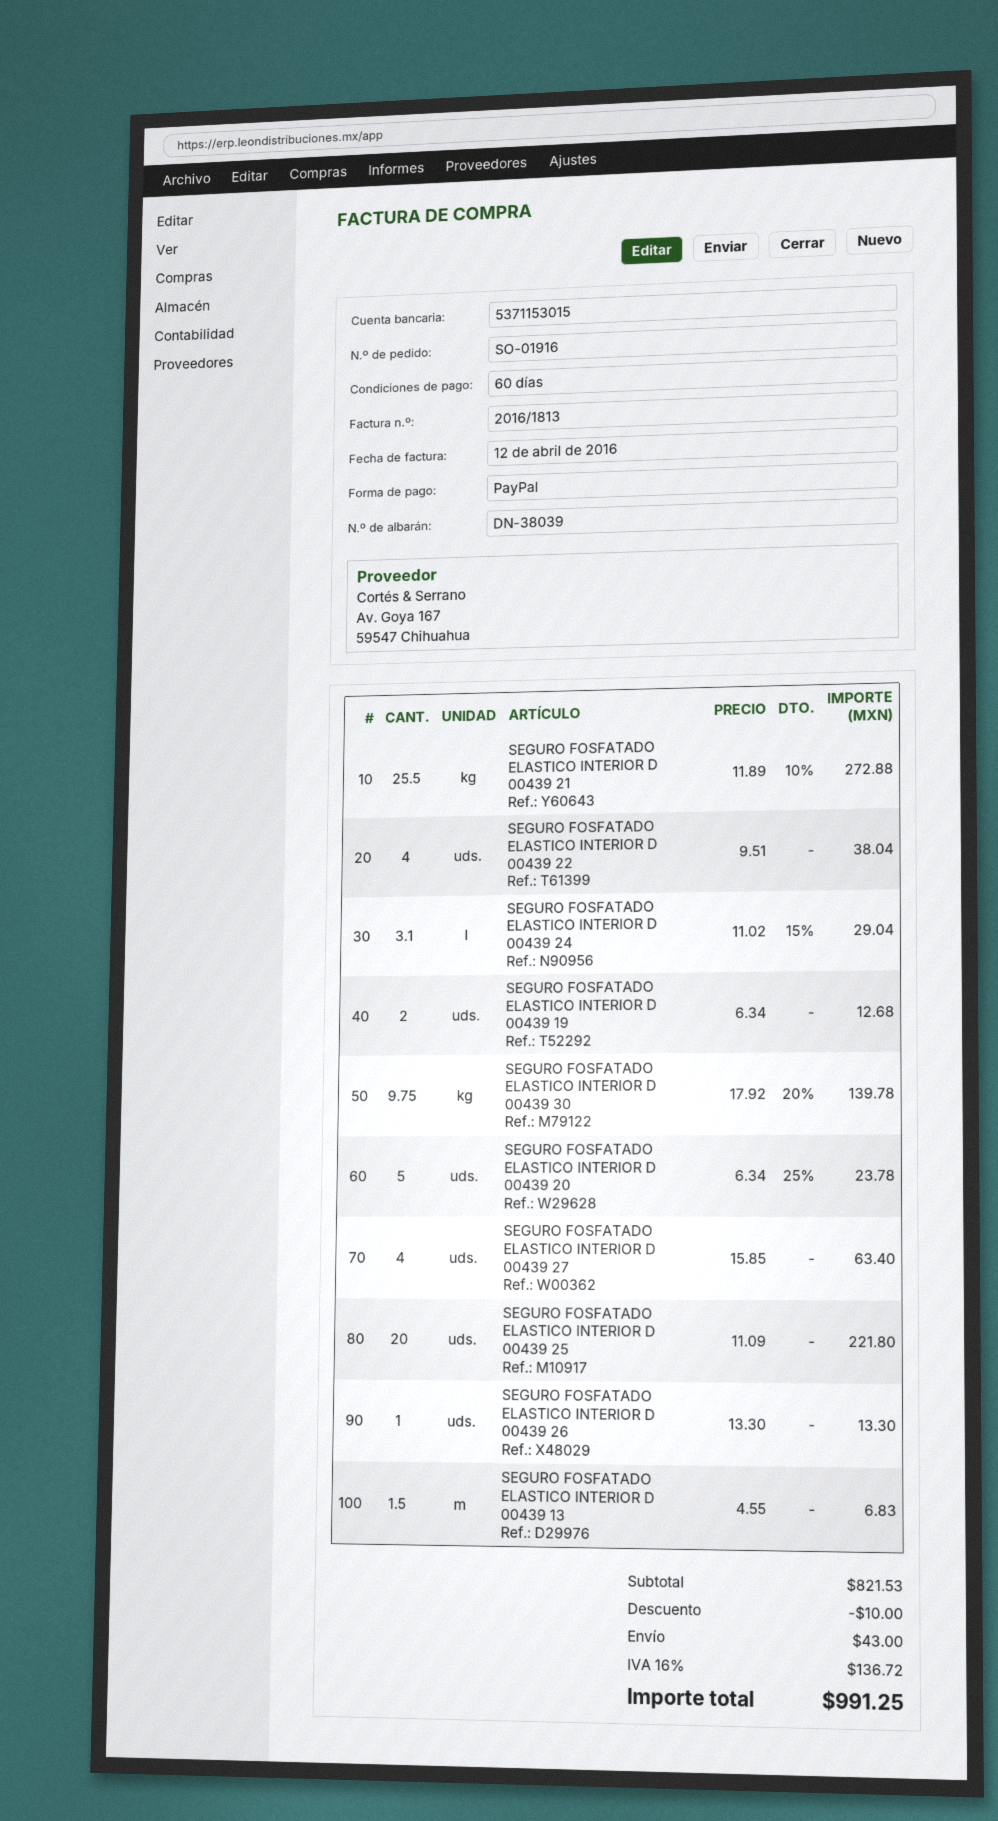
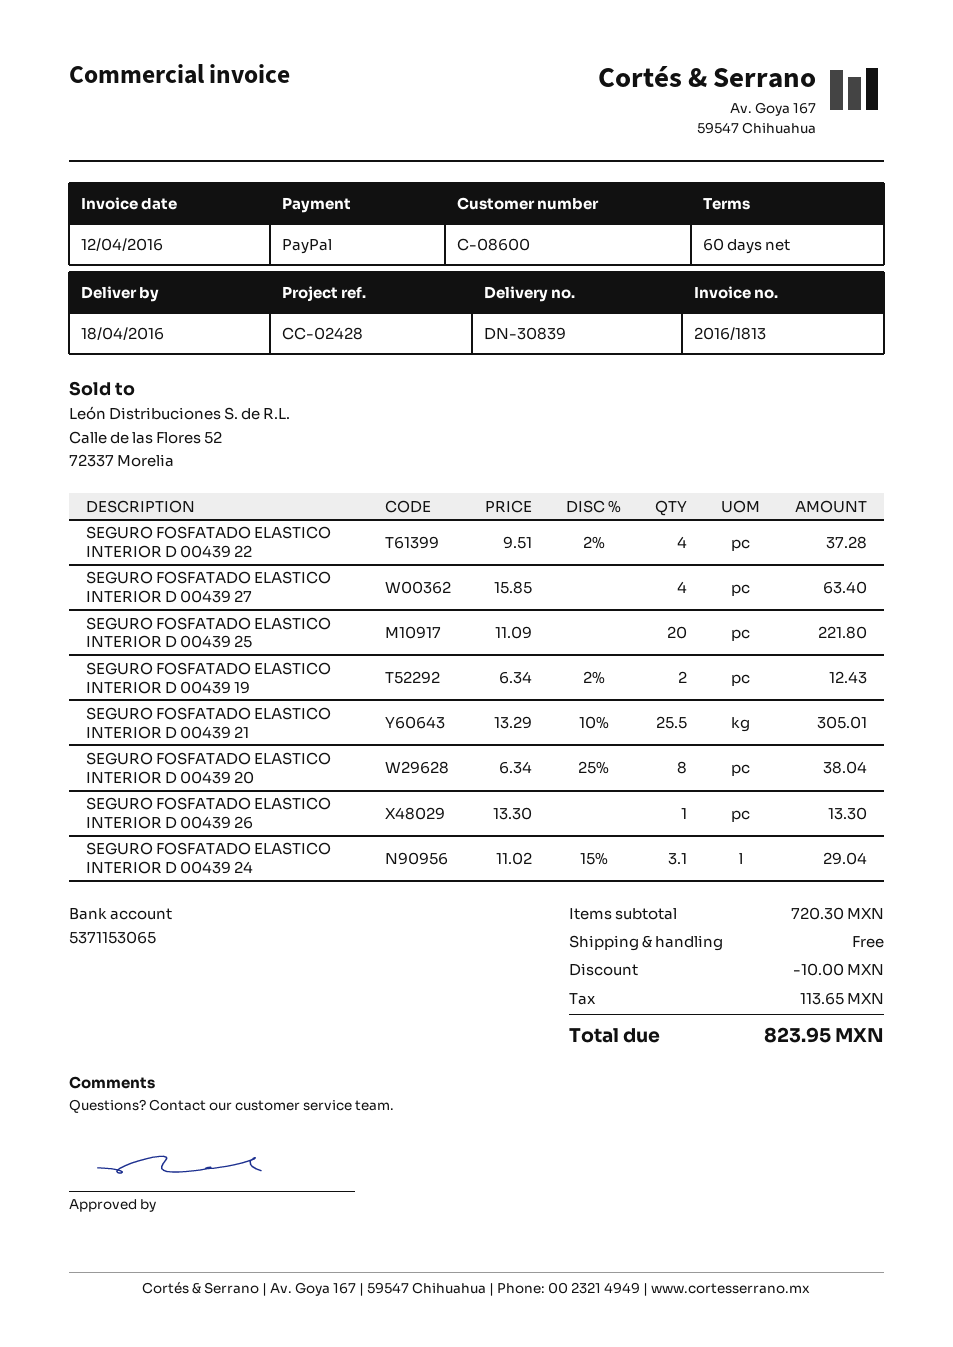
delivery note number: DN-38039 -> DN-30839
bank account: 5371153015 -> 5371153065
SEGURO FOSFATADO ELASTICO INTERIOR D 00439 21: 25.5 x 11.89 - 10% = 272.88 -> 25.5 x 13.29 - 10% = 305.01
SEGURO FOSFATADO ELASTICO INTERIOR D 00439 22: 4 x 9.51 = 38.04 -> 4 x 9.51 - 2% = 37.28
SEGURO FOSFATADO ELASTICO INTERIOR D 00439 19: 2 x 6.34 = 12.68 -> 2 x 6.34 - 2% = 12.43
SEGURO FOSFATADO ELASTICO INTERIOR D 00439 30: 9.75 x 17.92 - 20% = 139.78 -> none
SEGURO FOSFATADO ELASTICO INTERIOR D 00439 20: 5 x 6.34 - 25% = 23.78 -> 8 x 6.34 - 25% = 38.04
SEGURO FOSFATADO ELASTICO INTERIOR D 00439 13: 1.5 x 4.55 = 6.83 -> none
subtotal: 821.53 -> 720.30
shipping: 43.00 -> 0.00
tax: 136.72 -> 113.65
total: 991.25 -> 823.95

